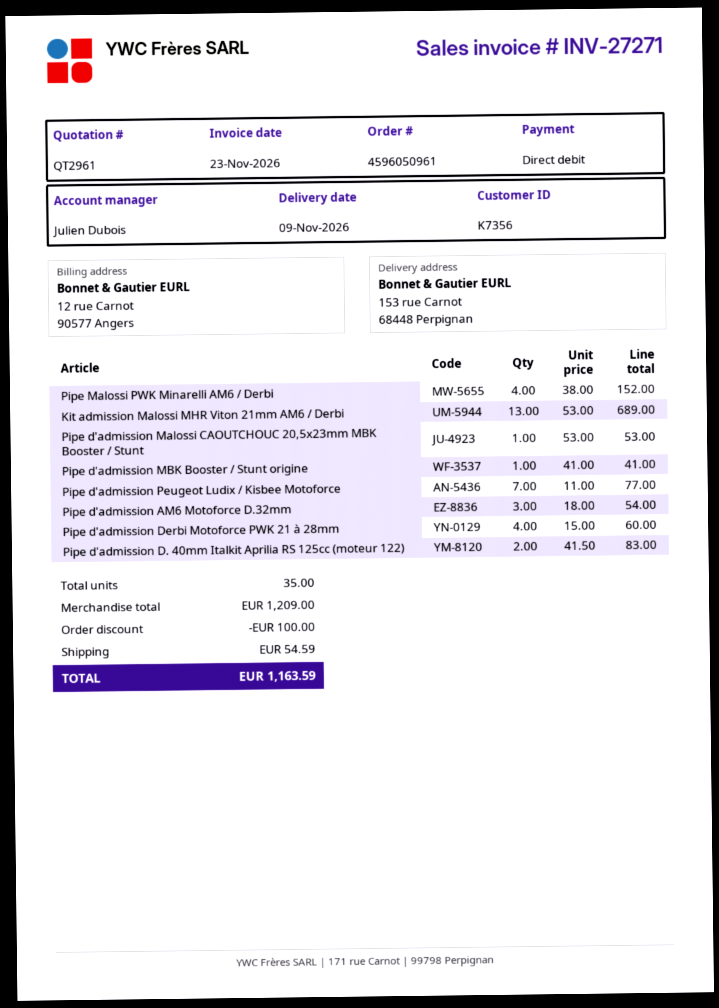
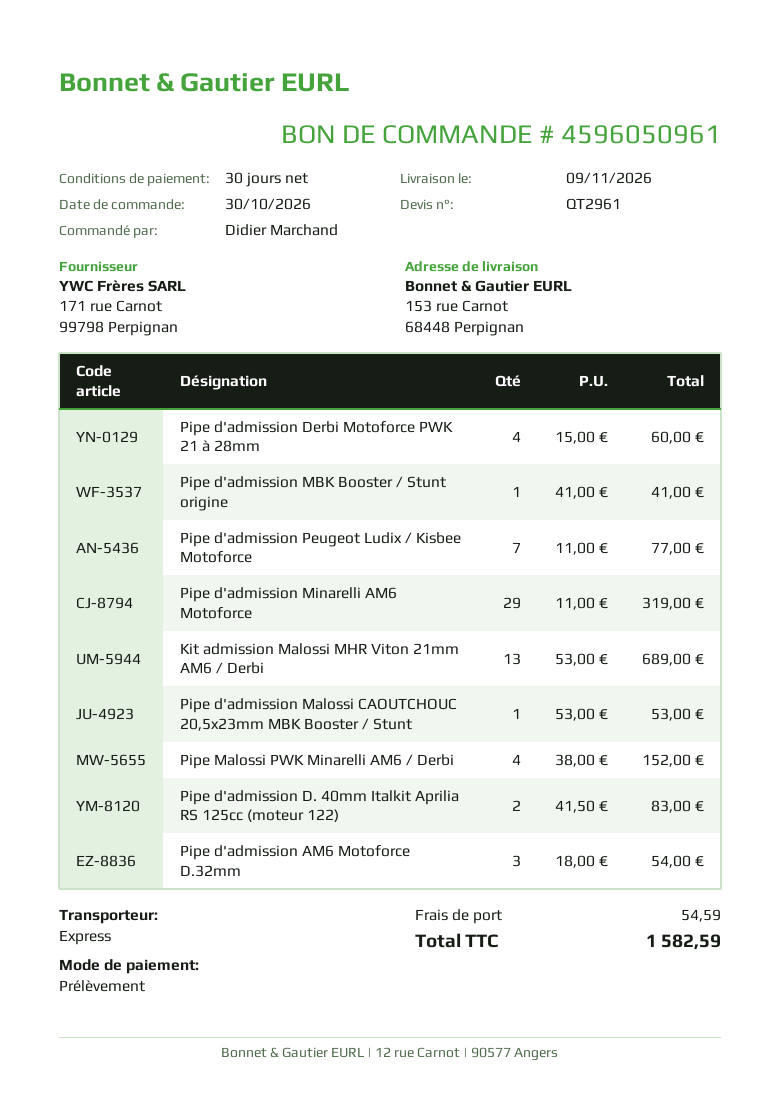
Pipe d'admission Minarelli AM6 Motoforce: none -> 29 x 11.00 = 319.00
discount: 100.00 -> none
total: 1163.59 -> 1582.59

